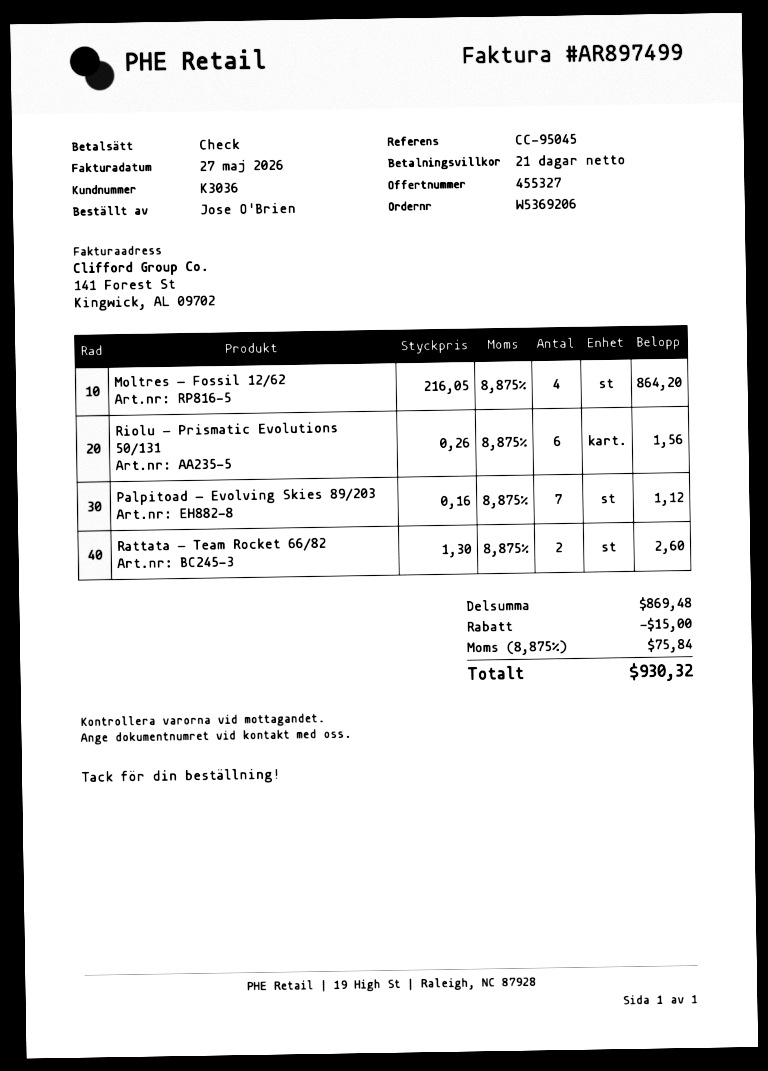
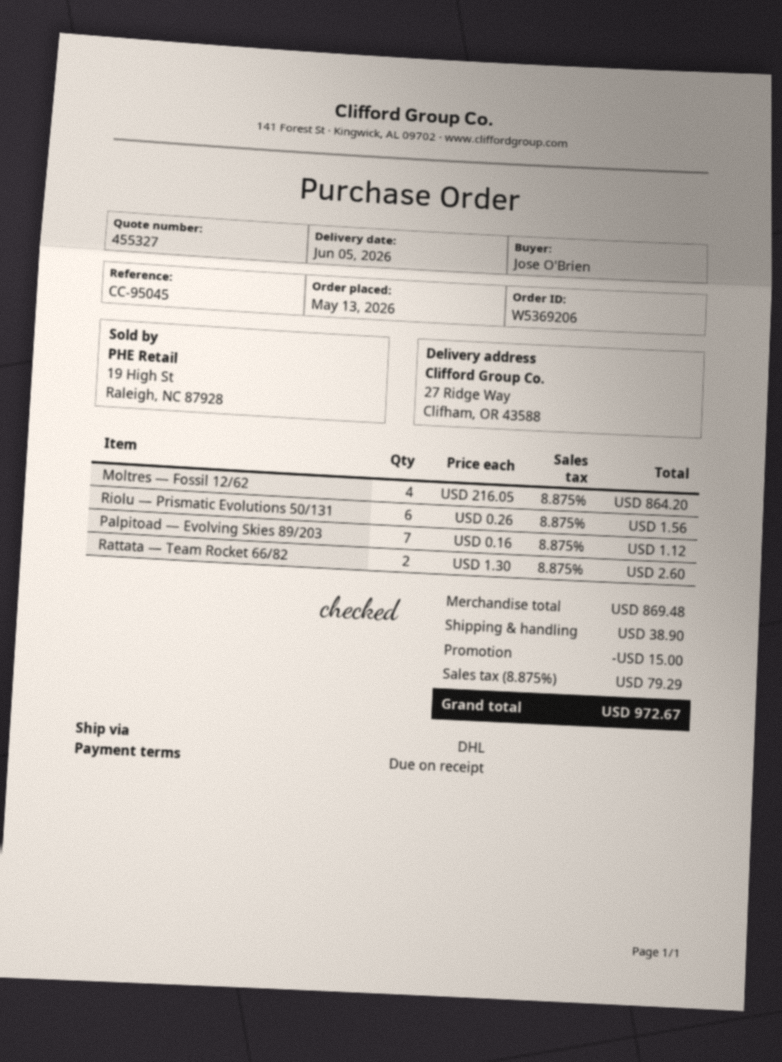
payment terms: 21 days -> on receipt
shipping: none -> 38.90
tax: 8.875% = 75.84 -> 8.875% = 79.29
total: 930.32 -> 972.67

